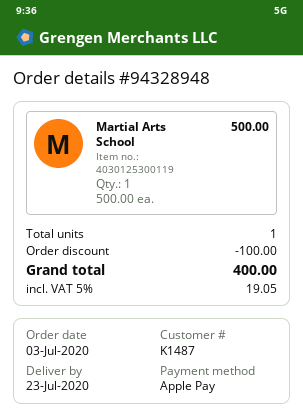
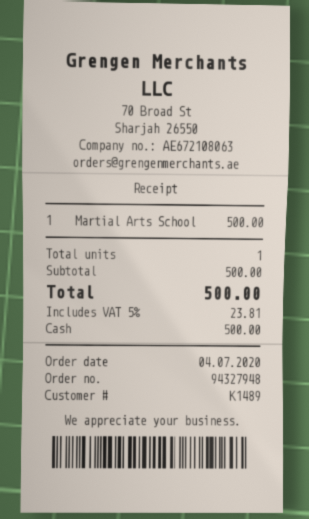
order number: 94328948 -> 94327948
order date: 2020-07-03 -> 2020-07-04
customer number: K1487 -> K1489
payment method: Apple Pay -> cash
discount: 100.00 -> none
tax: 5% = 19.05 -> 5% = 23.81
total: 400.00 -> 500.00

